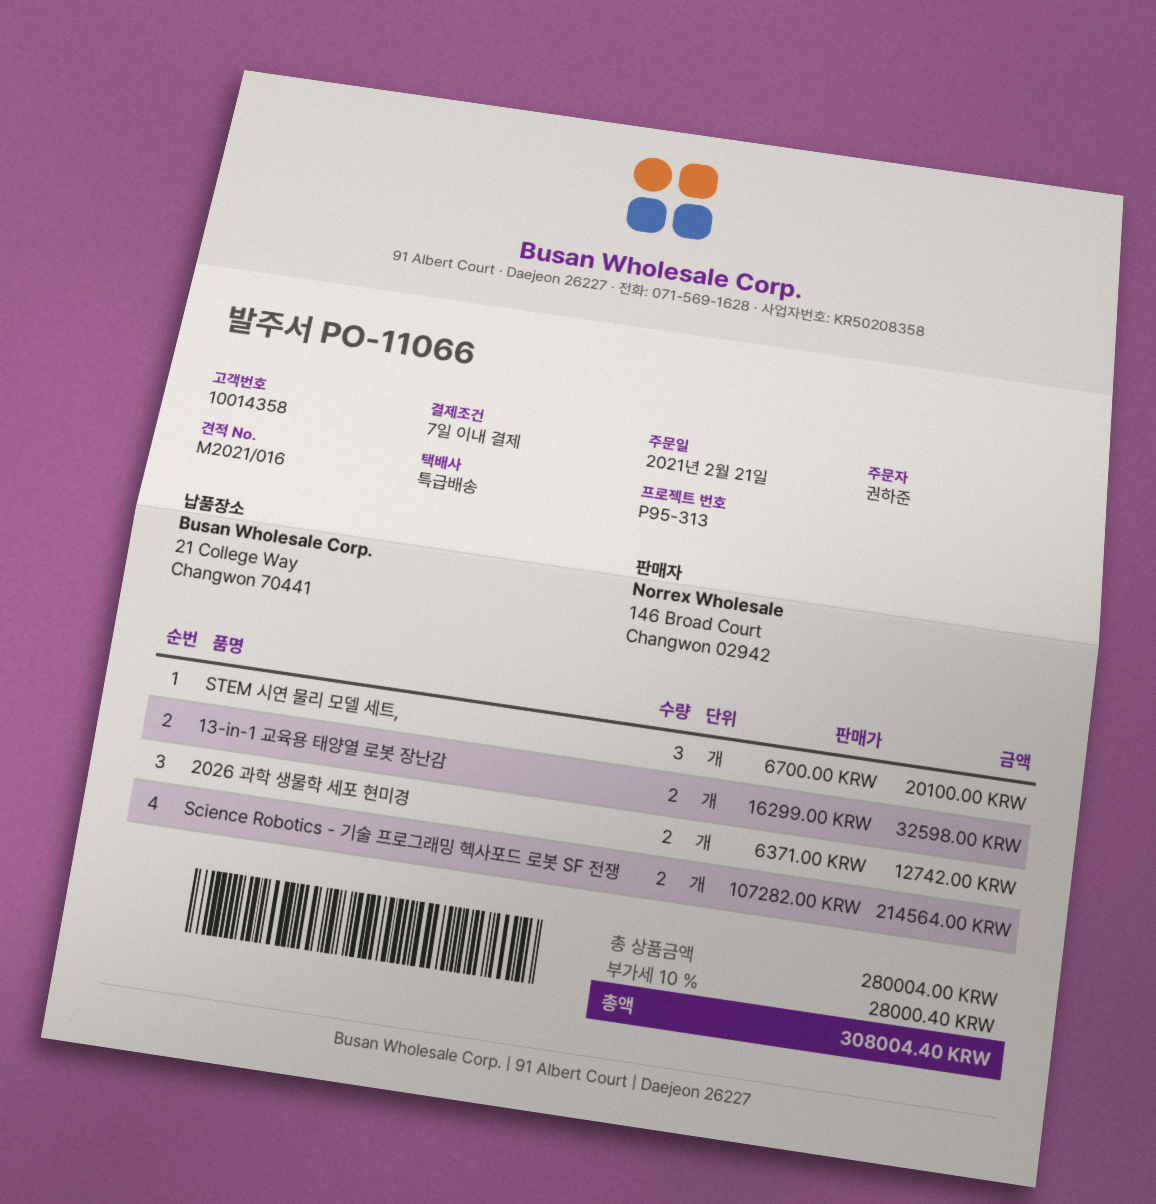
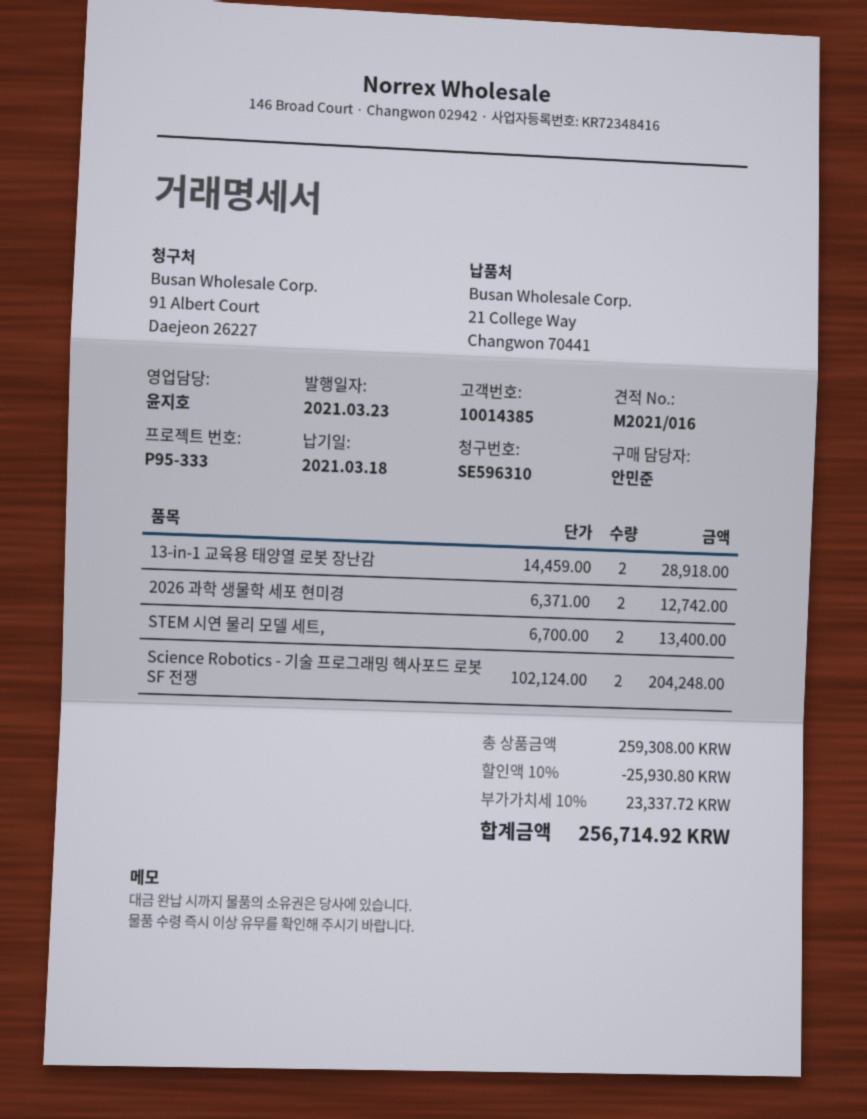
customer number: 10014358 -> 10014385
reference: P95-313 -> P95-333
ordered by: 권하준 -> 안민준
STEM 시연 물리 모델 세트,: 3 x 6700.00 = 20100.00 -> 2 x 6700.00 = 13400.00
13-in-1 교육용 태양열 로봇 장난감: 2 x 16299.00 = 32598.00 -> 2 x 14459.00 = 28918.00
Science Robotics - 기술 프로그래밍 헥사포드 로봇 SF 전쟁: 2 x 107282.00 = 214564.00 -> 2 x 102124.00 = 204248.00
subtotal: 280004.00 -> 259308.00
discount: none -> 10% = 25930.80
tax: 10% = 28000.40 -> 10% = 23337.72
total: 308004.40 -> 256714.92

